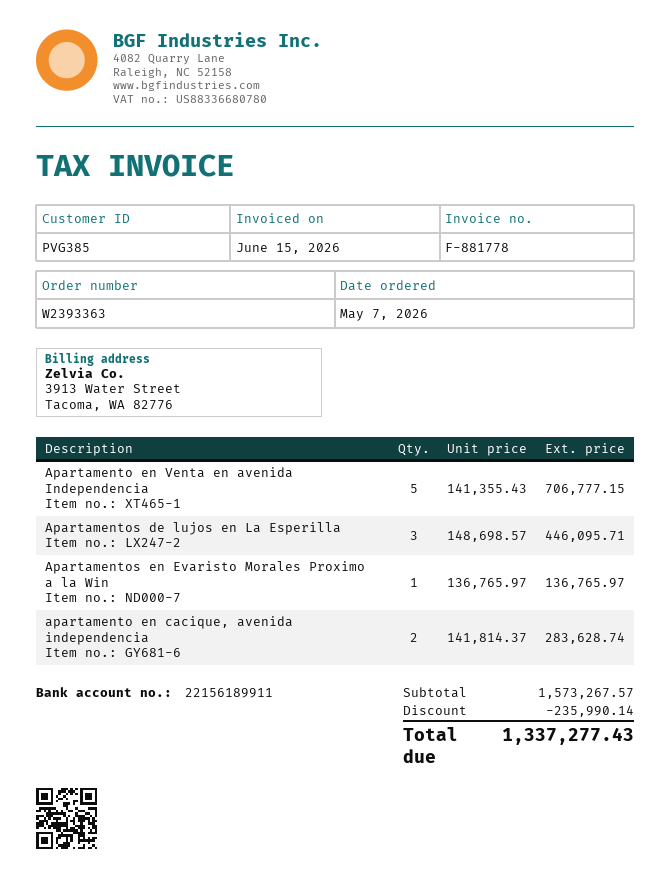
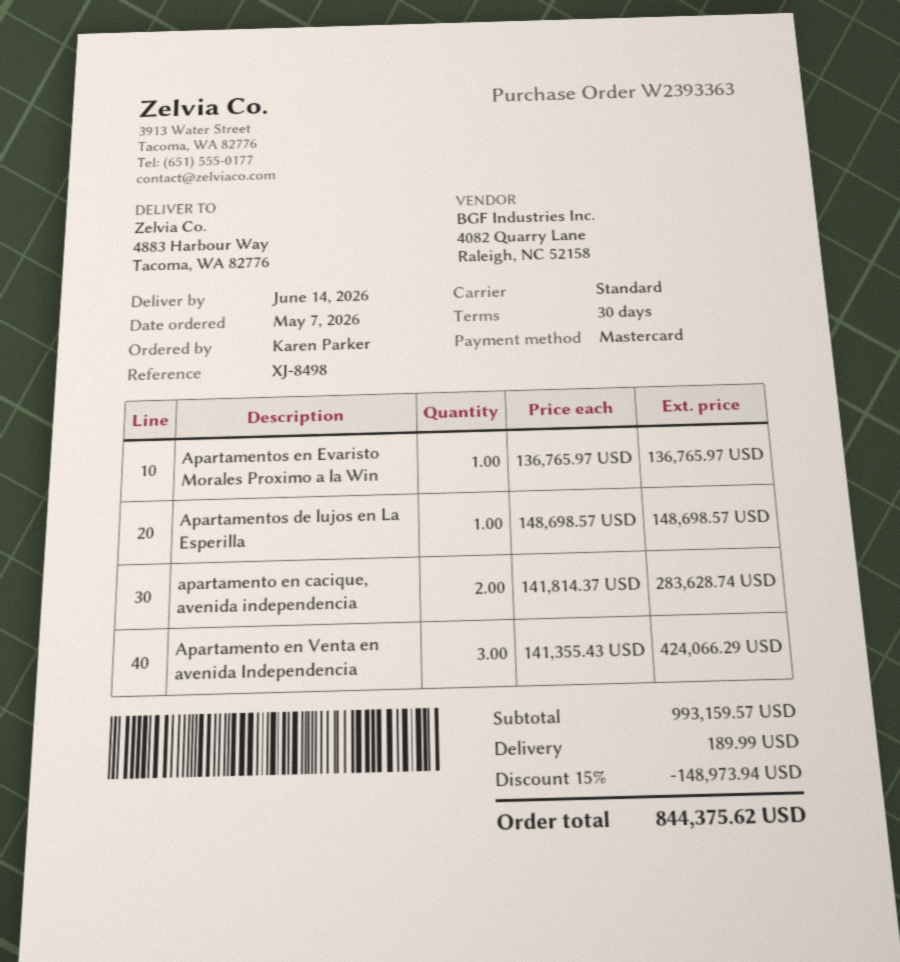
Apartamento en Venta en avenida Independencia: 5 x 141355.43 = 706777.15 -> 3 x 141355.43 = 424066.29
Apartamentos de lujos en La Esperilla: 3 x 148698.57 = 446095.71 -> 1 x 148698.57 = 148698.57
subtotal: 1573267.57 -> 993159.57
discount: 235990.14 -> 148973.94
shipping: none -> 189.99
total: 1337277.43 -> 844375.62

